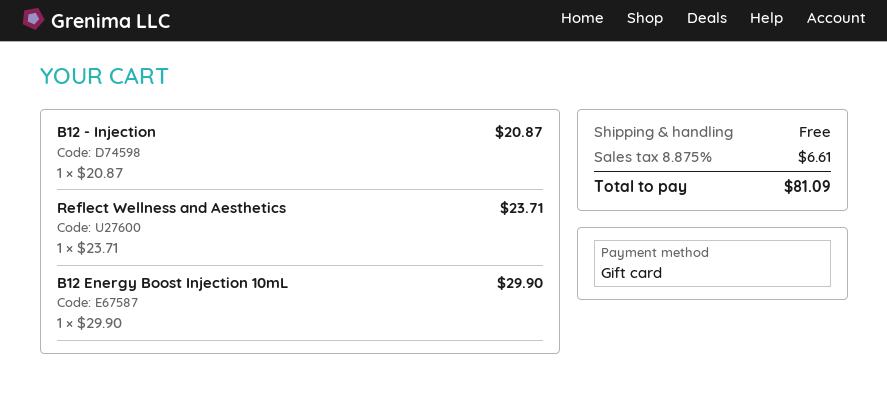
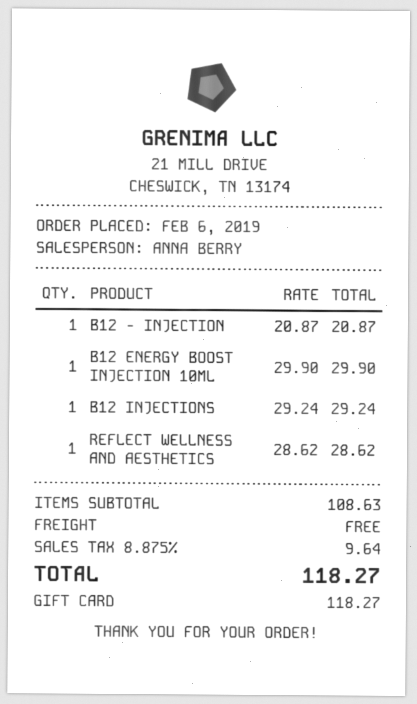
Reflect Wellness and Aesthetics: 1 x 23.71 = 23.71 -> 1 x 28.62 = 28.62
B12 INJECTIONS: none -> 1 x 29.24 = 29.24
tax: 8.875% = 6.61 -> 8.875% = 9.64
total: 81.09 -> 118.27

